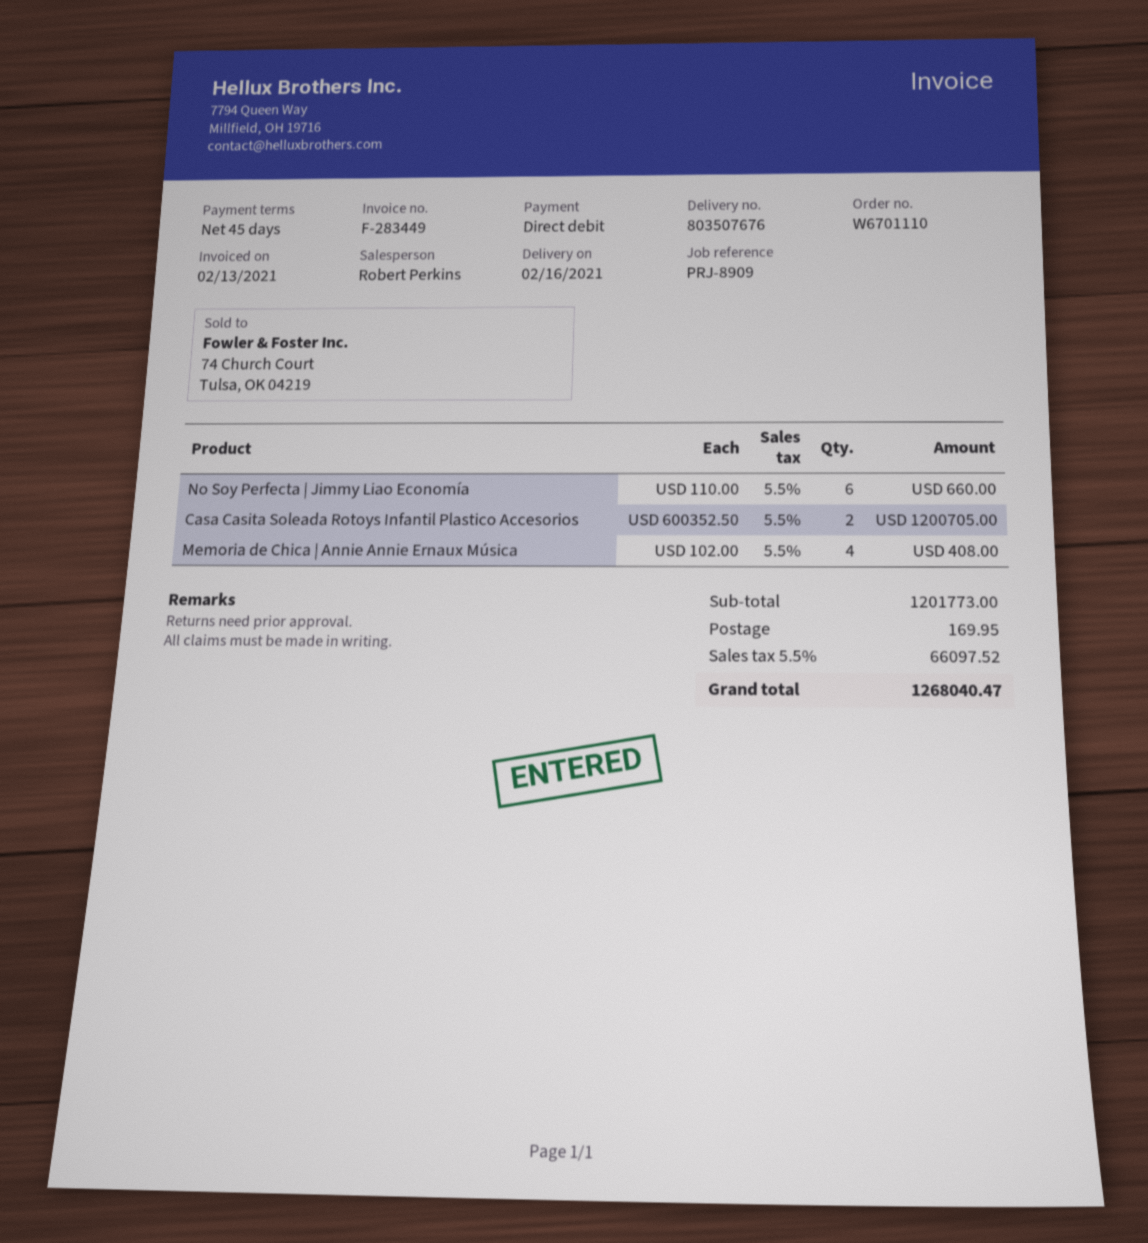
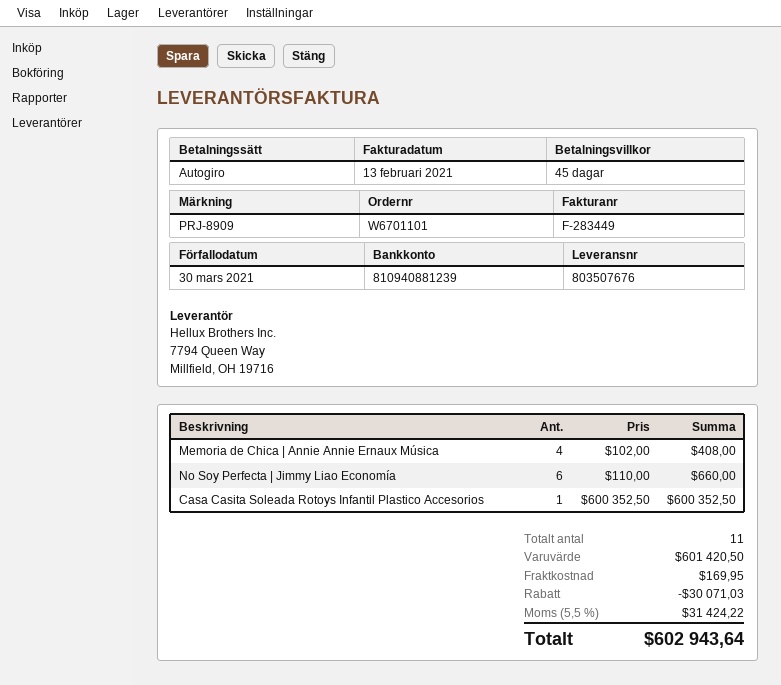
order number: W6701110 -> W6701101
Casa Casita Soleada Rotoys Infantil Plastico Accesorios: 2 x 600352.50 = 1200705.00 -> 1 x 600352.50 = 600352.50
subtotal: 1201773.00 -> 601420.50
discount: none -> 30071.03
tax: 5.5% = 66097.52 -> 5.5% = 31424.22
total: 1268040.47 -> 602943.64

